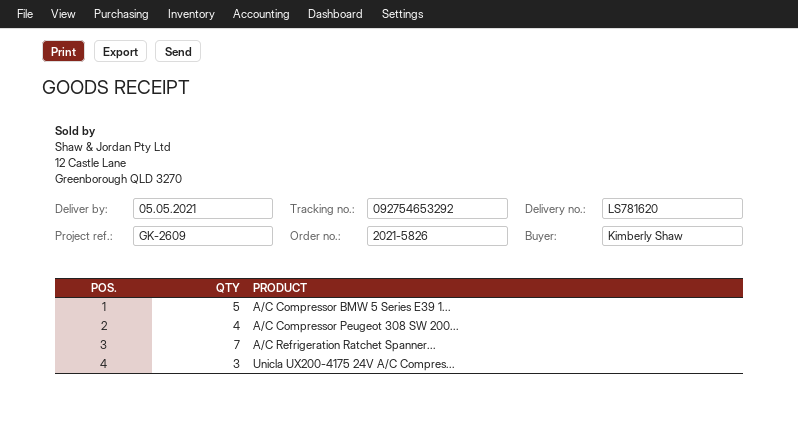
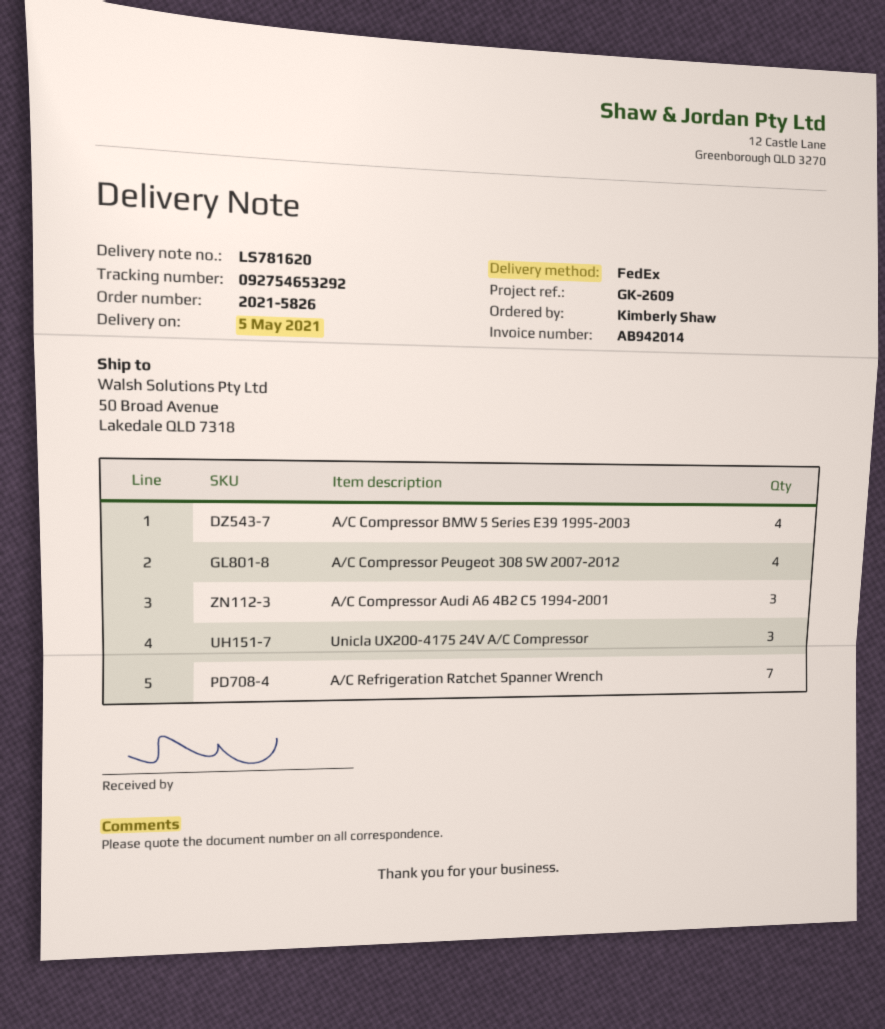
A/C Compressor BMW 5 Series E39 1...: 5 -> 4
A/C Compressor Audi A6 4B2 C5 1994-2001: none -> 3

